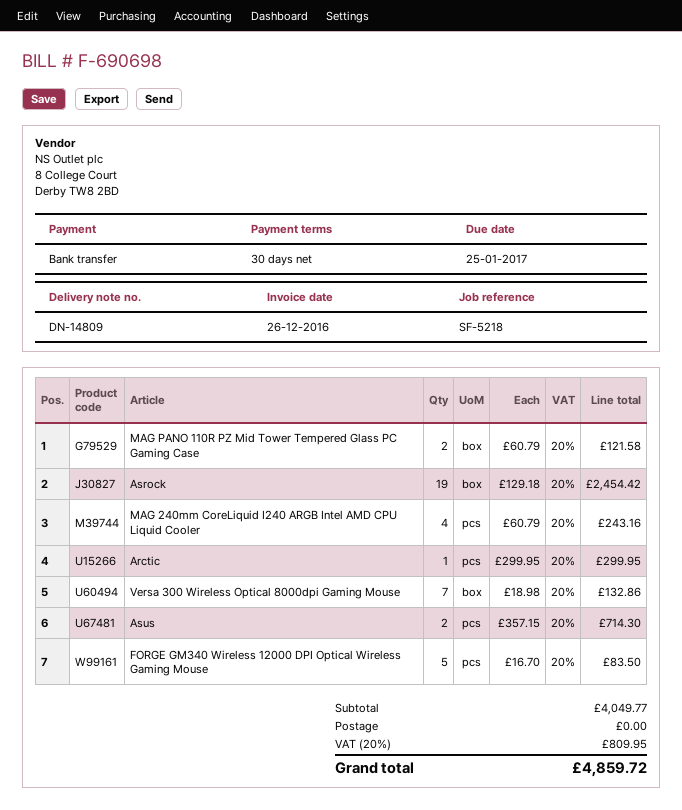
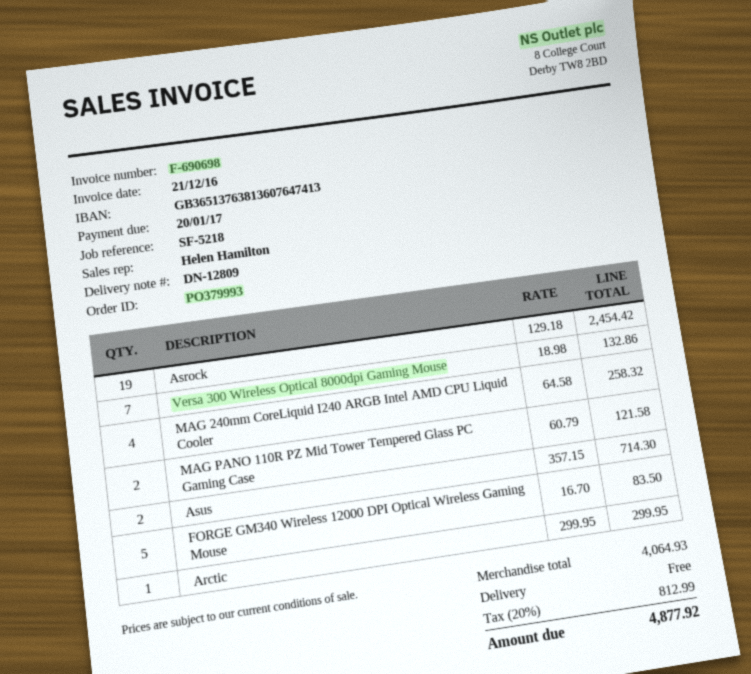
delivery note number: DN-14809 -> DN-12809
invoice date: 2016-12-26 -> 2016-12-21
due date: 2017-01-25 -> 2017-01-20
MAG 240mm CoreLiquid I240 ARGB Intel AMD CPU Liquid Cooler: 4 x 60.79 = 243.16 -> 4 x 64.58 = 258.32
subtotal: 4049.77 -> 4064.93
tax: 20% = 809.95 -> 20% = 812.99
total: 4859.72 -> 4877.92

